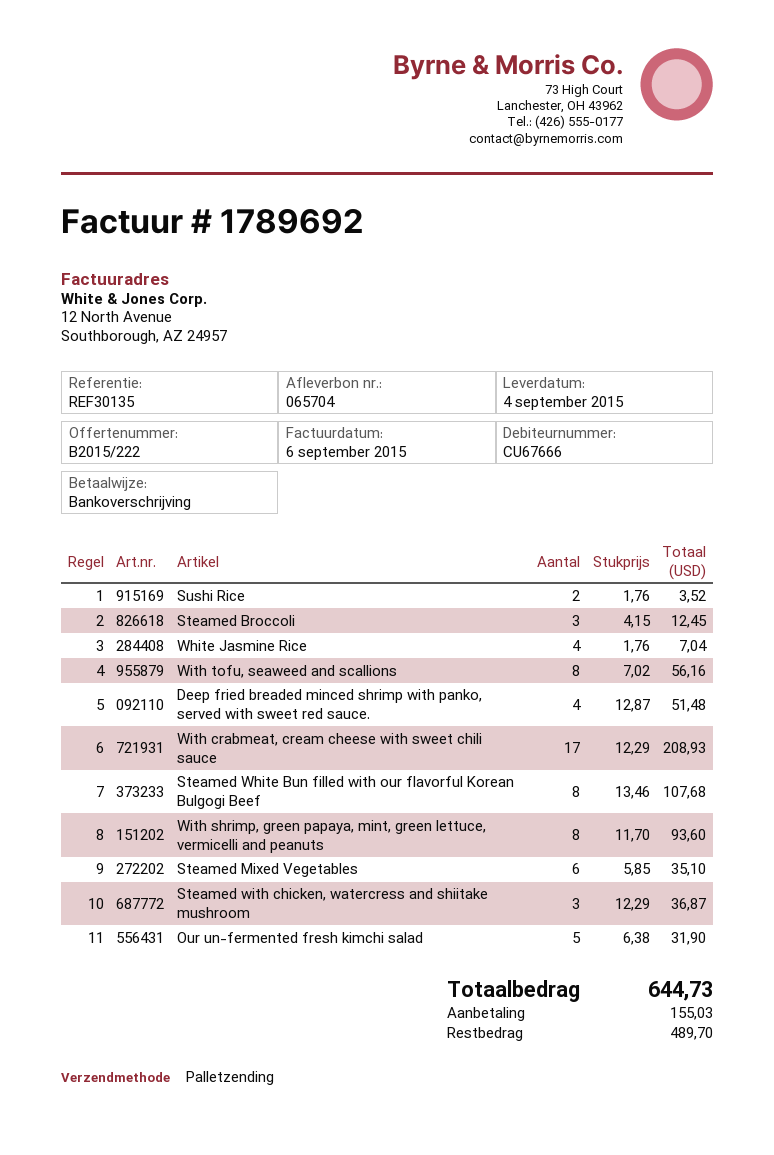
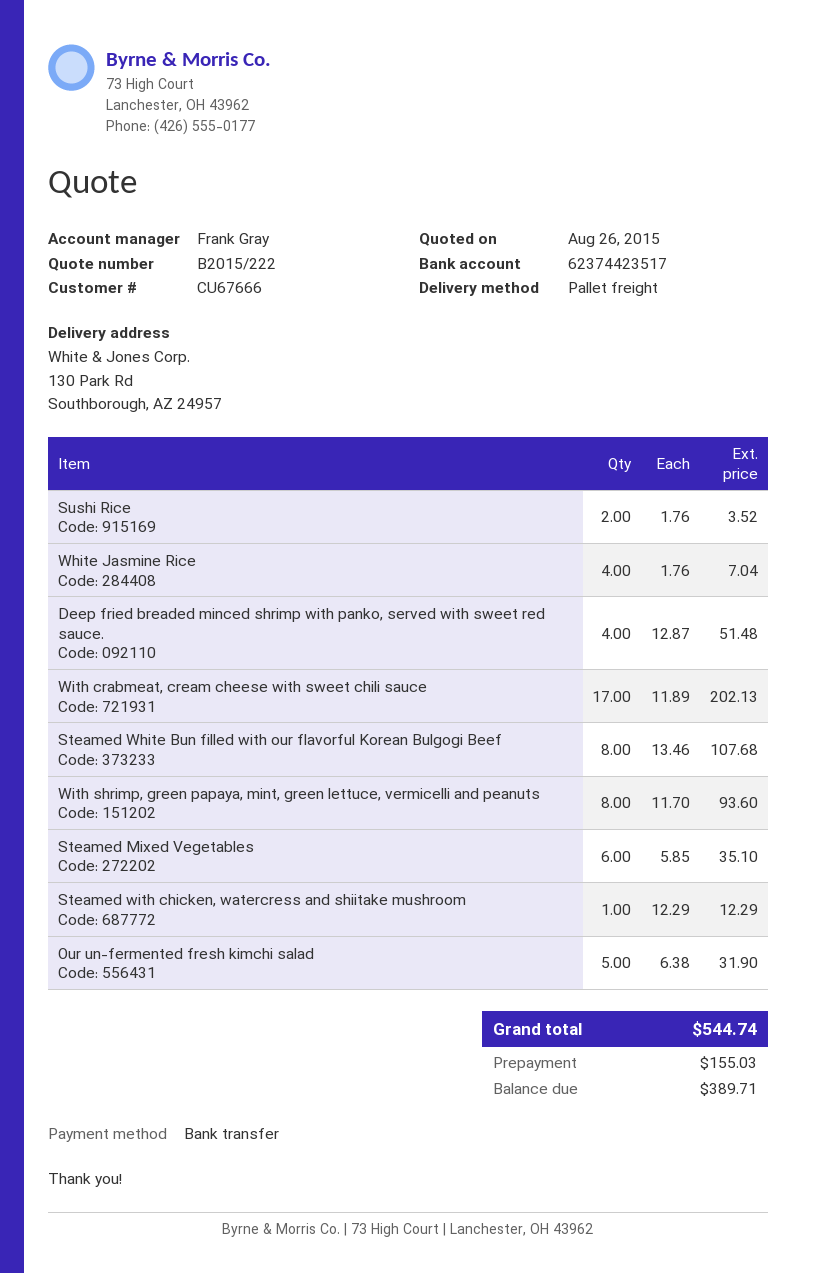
Steamed Broccoli: 3 x 4.15 = 12.45 -> none
With tofu, seaweed and scallions: 8 x 7.02 = 56.16 -> none
With crabmeat, cream cheese with sweet chili sauce: 17 x 12.29 = 208.93 -> 17 x 11.89 = 202.13
Steamed with chicken, watercress and shiitake mushroom: 3 x 12.29 = 36.87 -> 1 x 12.29 = 12.29
total: 644.73 -> 544.74
balance: 489.70 -> 389.71

